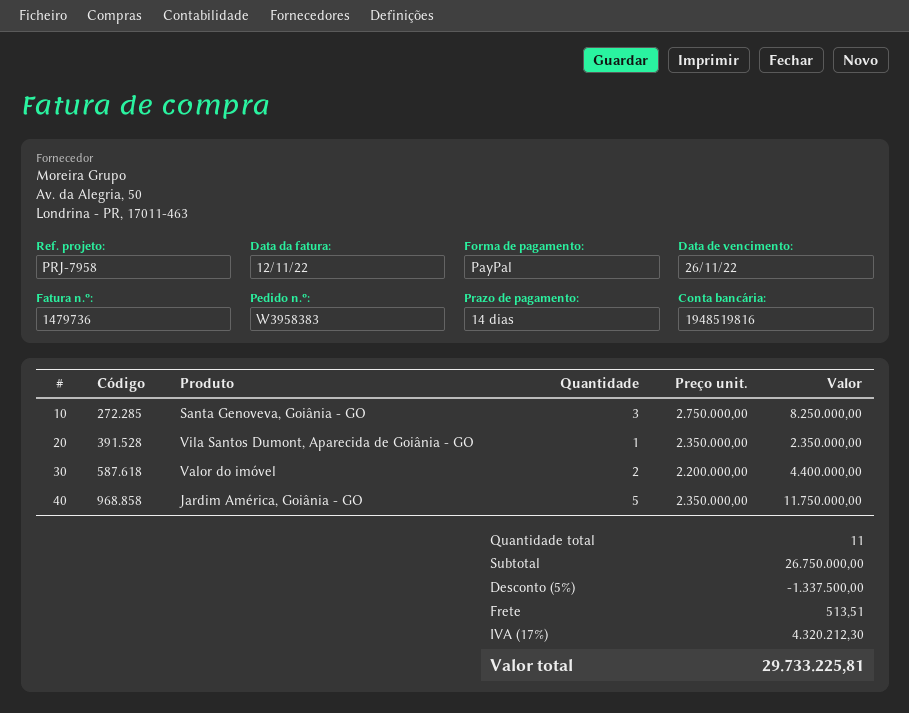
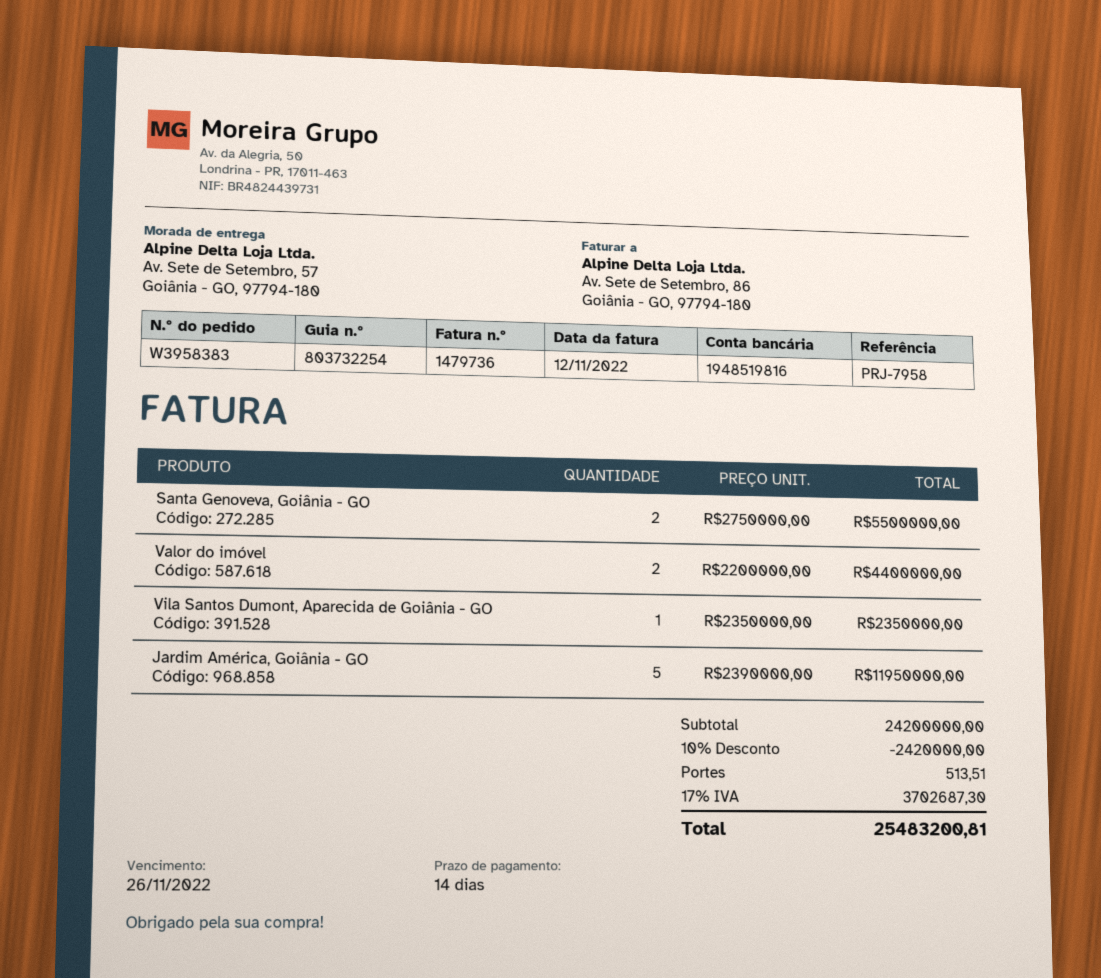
Santa Genoveva, Goiânia - GO: 3 x 2750000.00 = 8250000.00 -> 2 x 2750000.00 = 5500000.00
Jardim América, Goiânia - GO: 5 x 2350000.00 = 11750000.00 -> 5 x 2390000.00 = 11950000.00
subtotal: 26750000.00 -> 24200000.00
discount: 5% = 1337500.00 -> 10% = 2420000.00
tax: 17% = 4320212.30 -> 17% = 3702687.30
total: 29733225.81 -> 25483200.81

